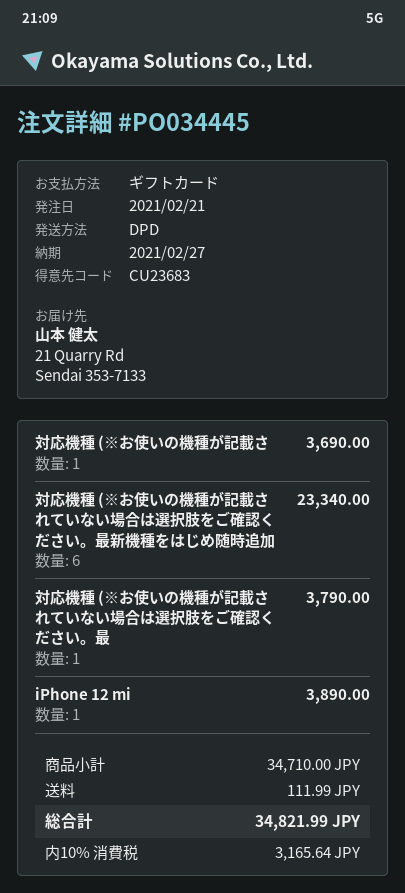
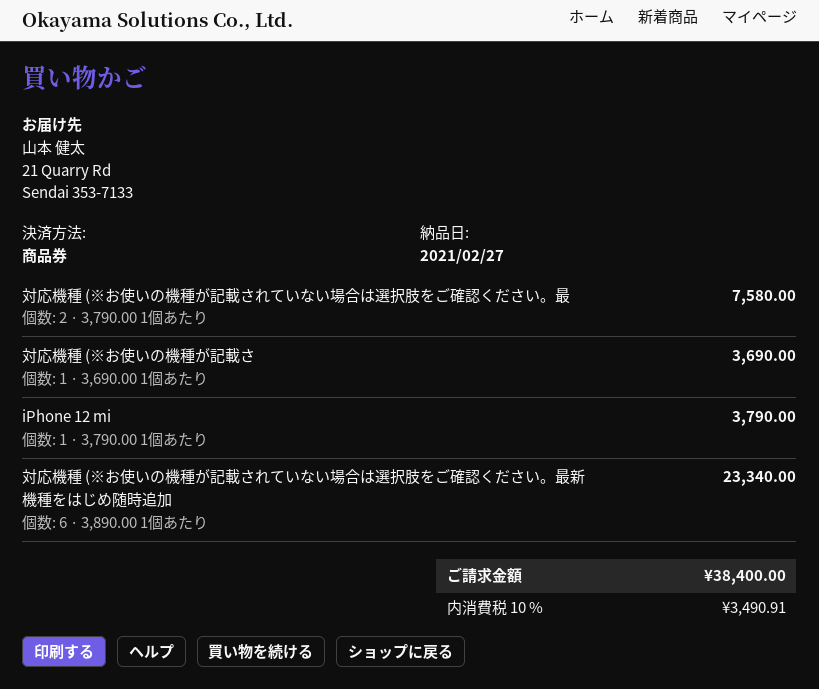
対応機種 (※お使いの機種が記載されていない場合は選択肢をご確認ください。最: 1 for 3790.00 -> 2 for 7580.00
iPhone 12 mi: 1 for 3890.00 -> 1 for 3790.00
shipping: 111.99 -> none
tax: 10% = 3165.64 -> 10% = 3490.91
total: 34821.99 -> 38400.00

